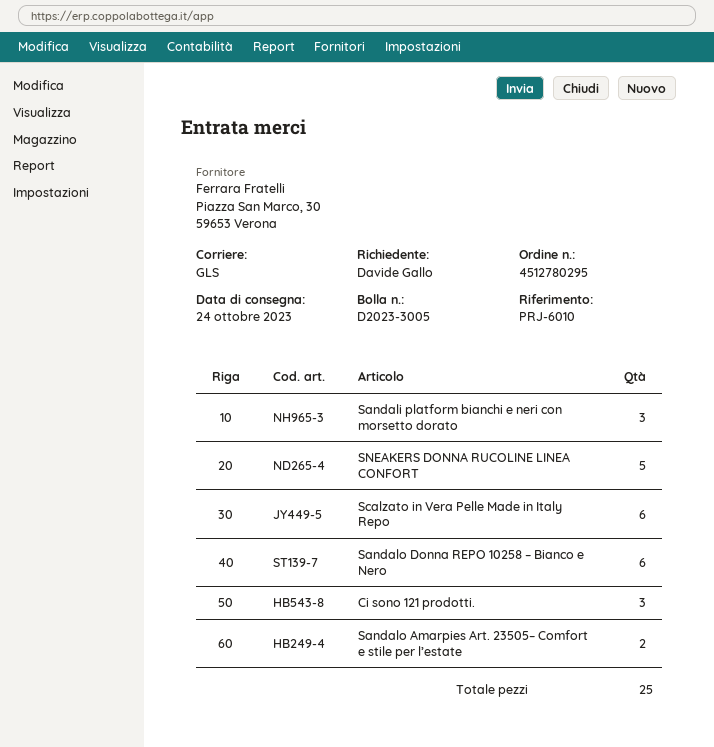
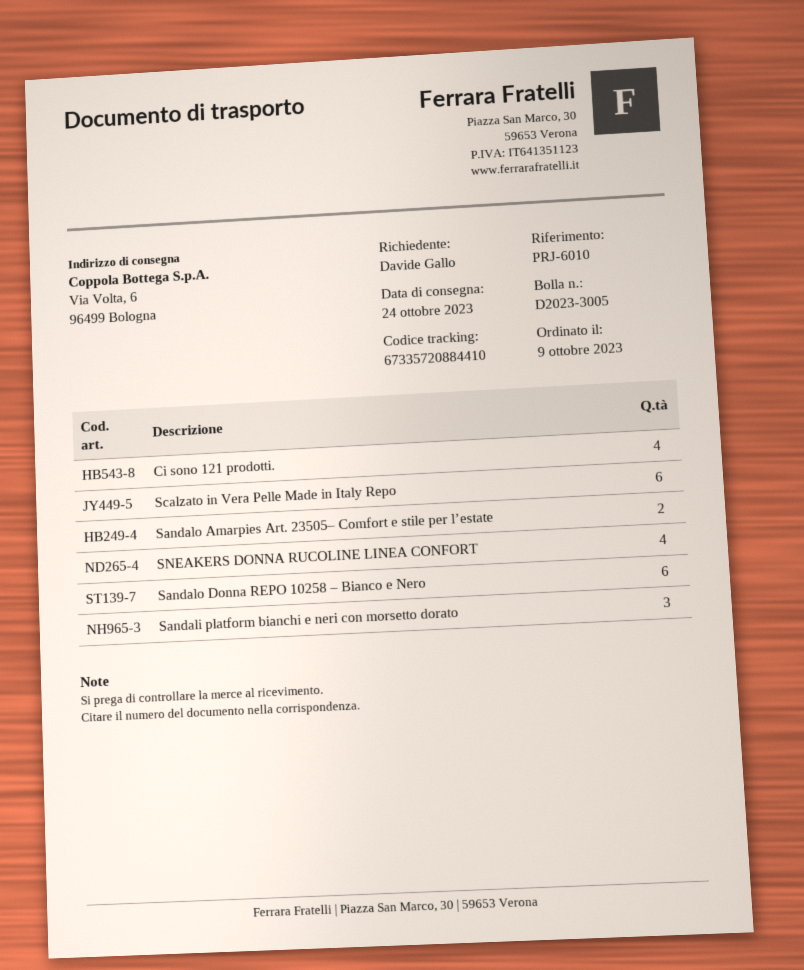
SNEAKERS DONNA RUCOLINE LINEA CONFORT: 5 -> 4
Ci sono 121 prodotti.: 3 -> 4

